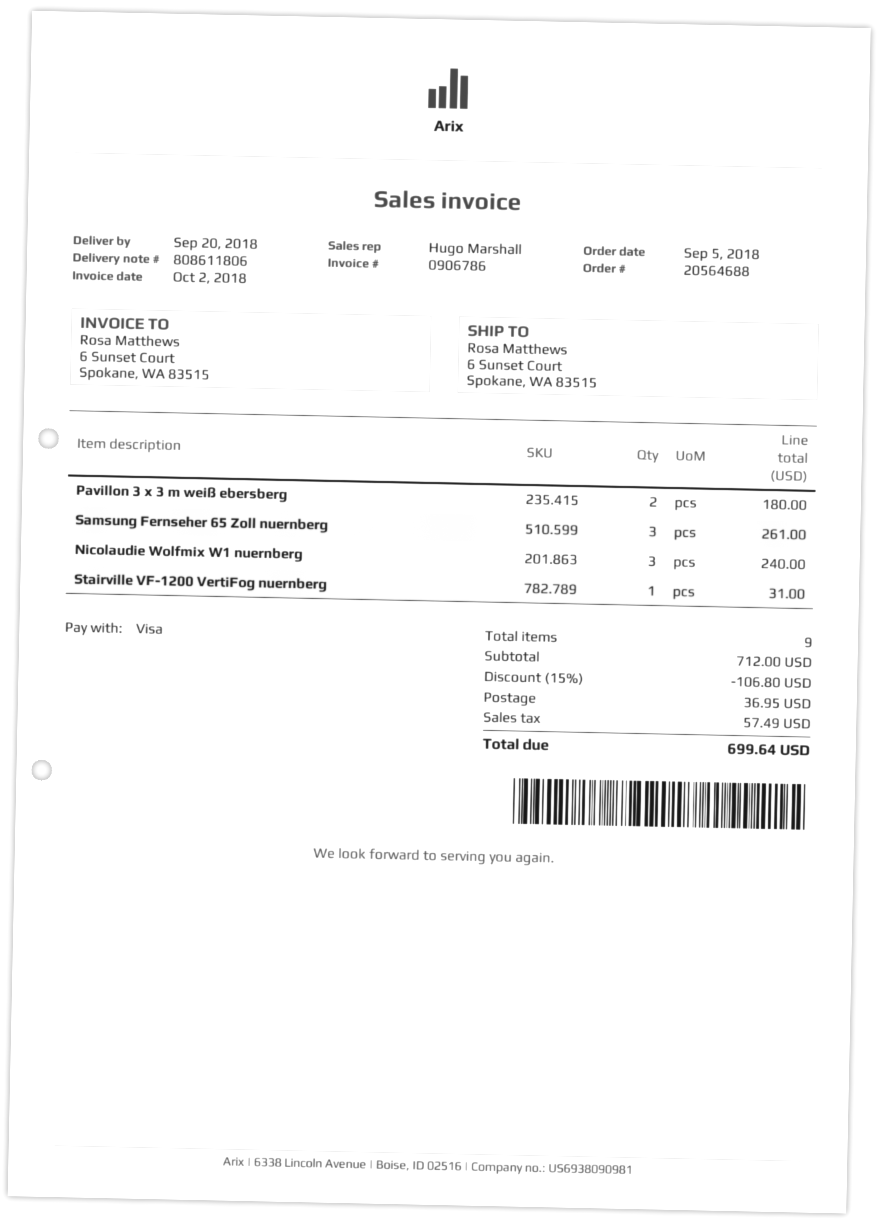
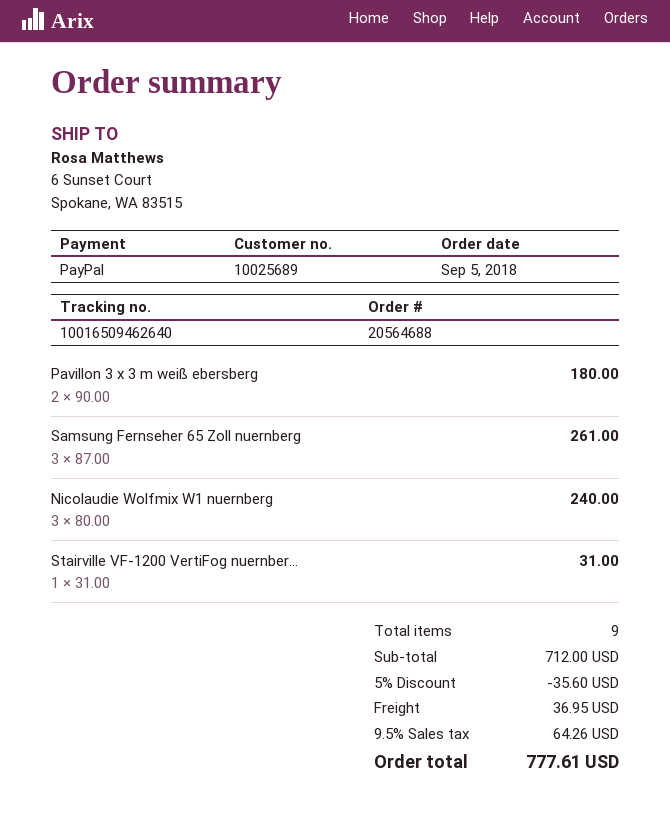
payment method: Visa -> PayPal
discount: 15% = 106.80 -> 5% = 35.60
tax: 57.49 -> 64.26
total: 699.64 -> 777.61

